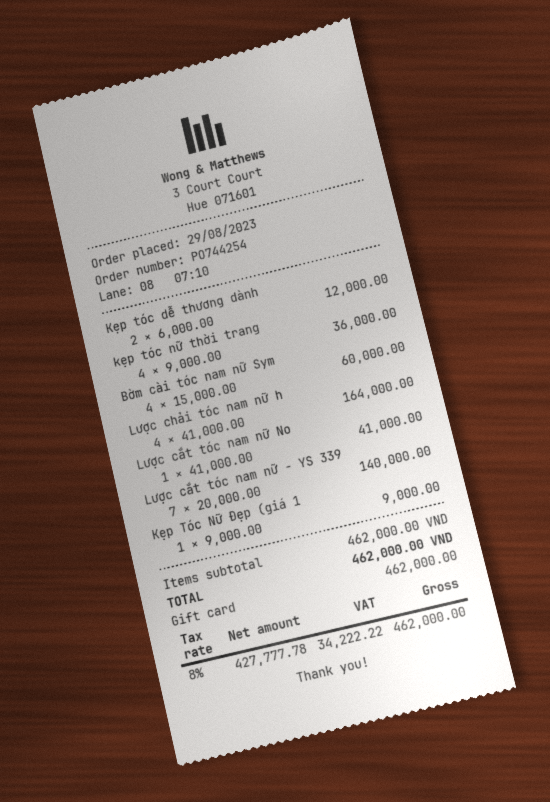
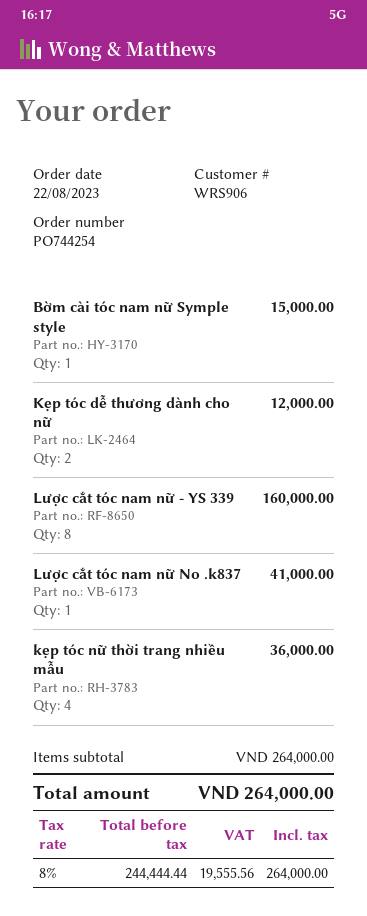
order date: 2023-08-29 -> 2023-08-22
Bờm cài tóc nam nữ Sym: 4 for 60000.00 -> 1 for 15000.00
Lược chải tóc nam nữ h: 4 for 164000.00 -> none
Lược cắt tóc nam nữ - YS 339: 7 for 140000.00 -> 8 for 160000.00
Kẹp Tóc Nữ Đẹp (giá 1: 1 for 9000.00 -> none
subtotal: 462000.00 -> 264000.00
net: 427777.78 -> 244444.44
tax: 8% = 34222.22 -> 8% = 19555.56
total: 462000.00 -> 264000.00

